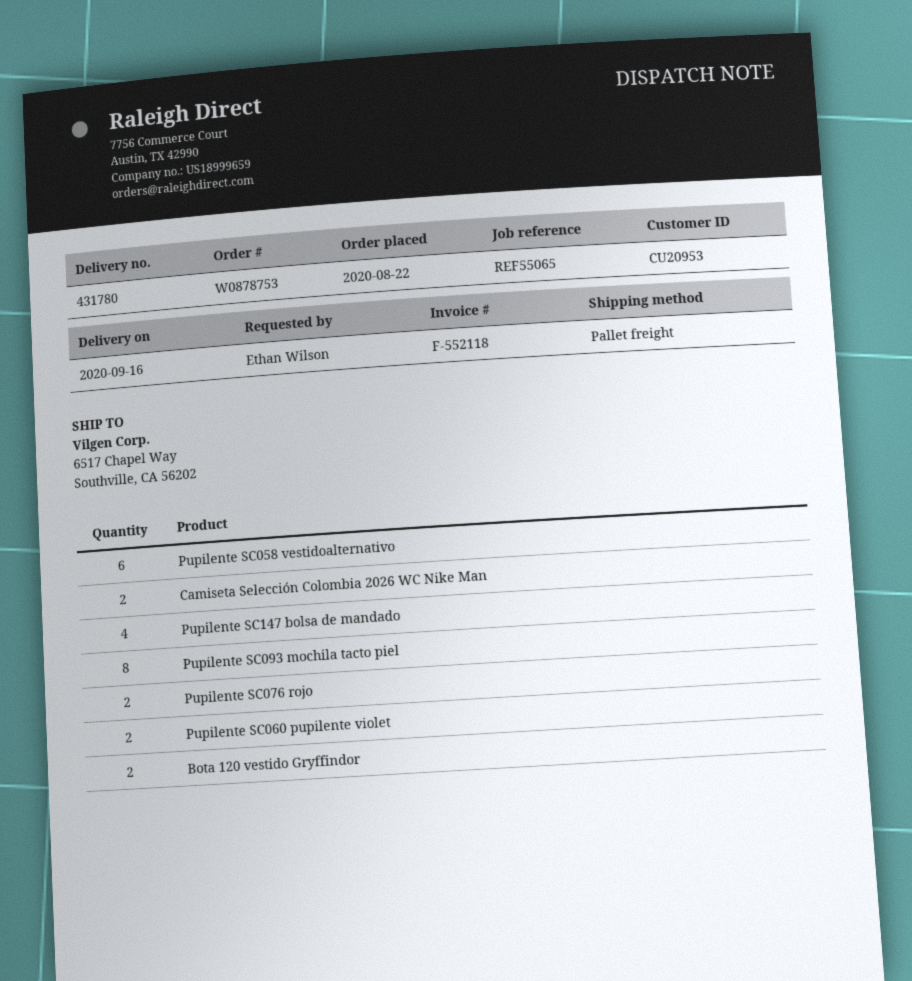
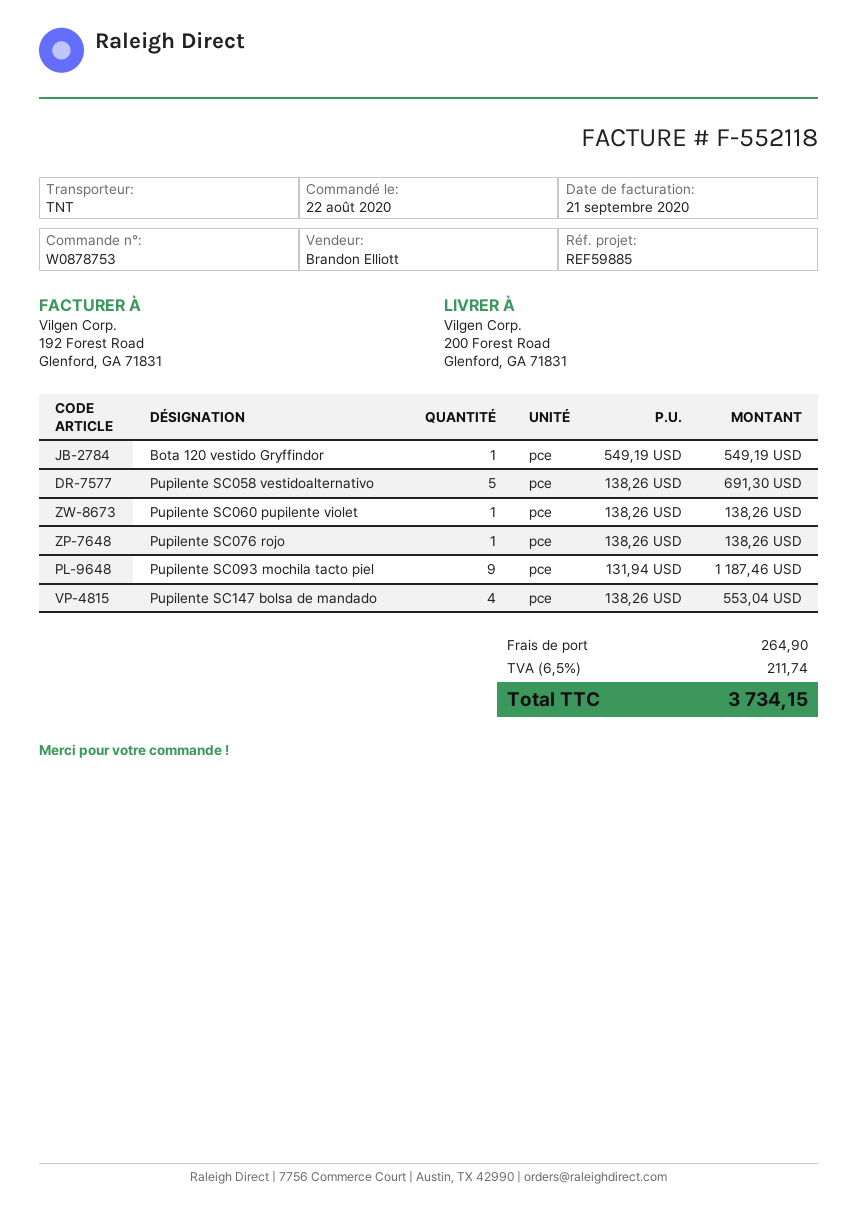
reference: REF55065 -> REF59885
shipping method: pallet freight -> TNT
ship to: 6517 Chapel Way, Southville, CA 56202 -> 200 Forest Road, Glenford, GA 71831
Pupilente SC058 vestidoalternativo: 6 -> 5
Camiseta Selección Colombia 2026 WC Nike Man: 2 -> none
Pupilente SC093 mochila tacto piel: 8 -> 9
Pupilente SC076 rojo: 2 -> 1
Pupilente SC060 pupilente violet: 2 -> 1
Bota 120 vestido Gryffindor: 2 -> 1

